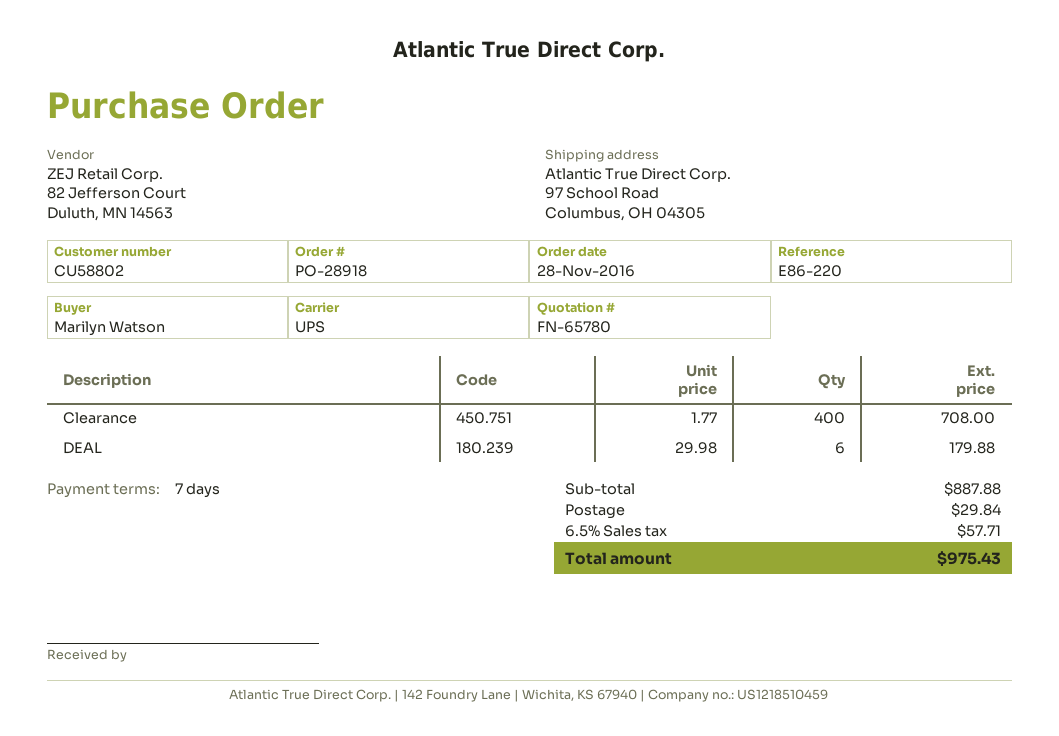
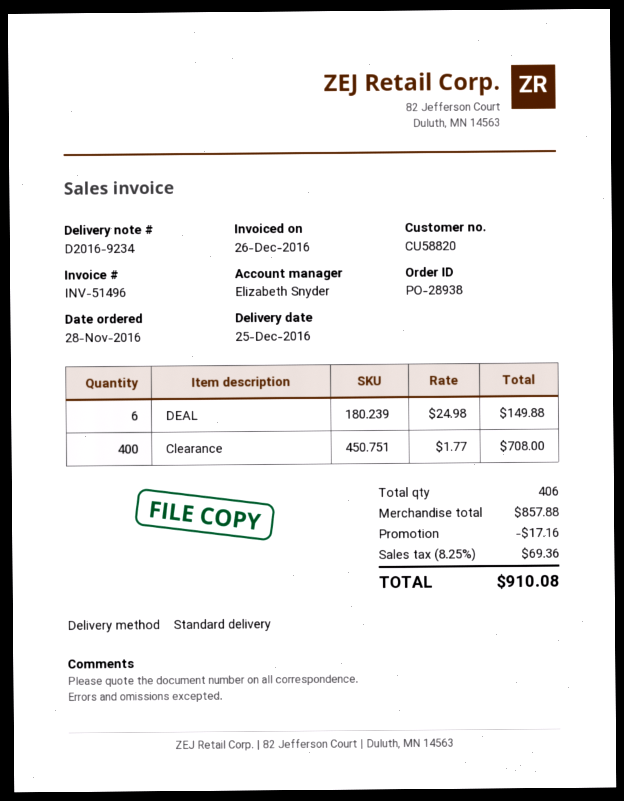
order number: PO-28918 -> PO-28938
customer number: CU58802 -> CU58820
shipping method: UPS -> standard
DEAL: 6 x 29.98 = 179.88 -> 6 x 24.98 = 149.88
subtotal: 887.88 -> 857.88
discount: none -> 17.16
shipping: 29.84 -> none
tax: 6.5% = 57.71 -> 8.25% = 69.36
total: 975.43 -> 910.08

